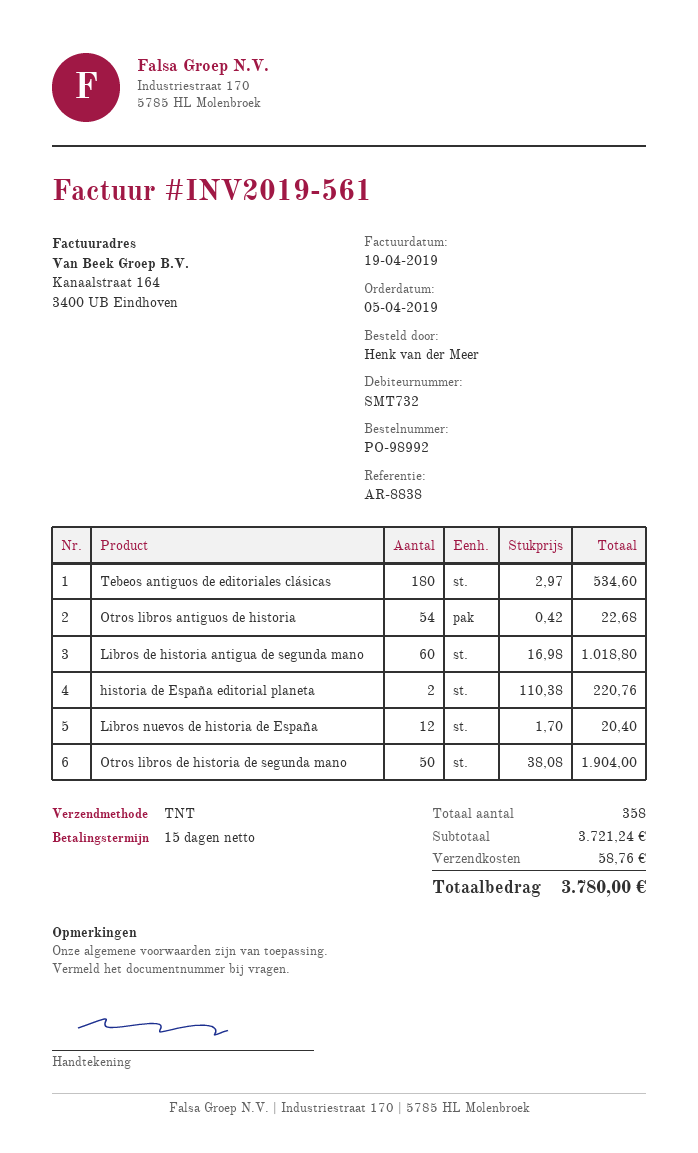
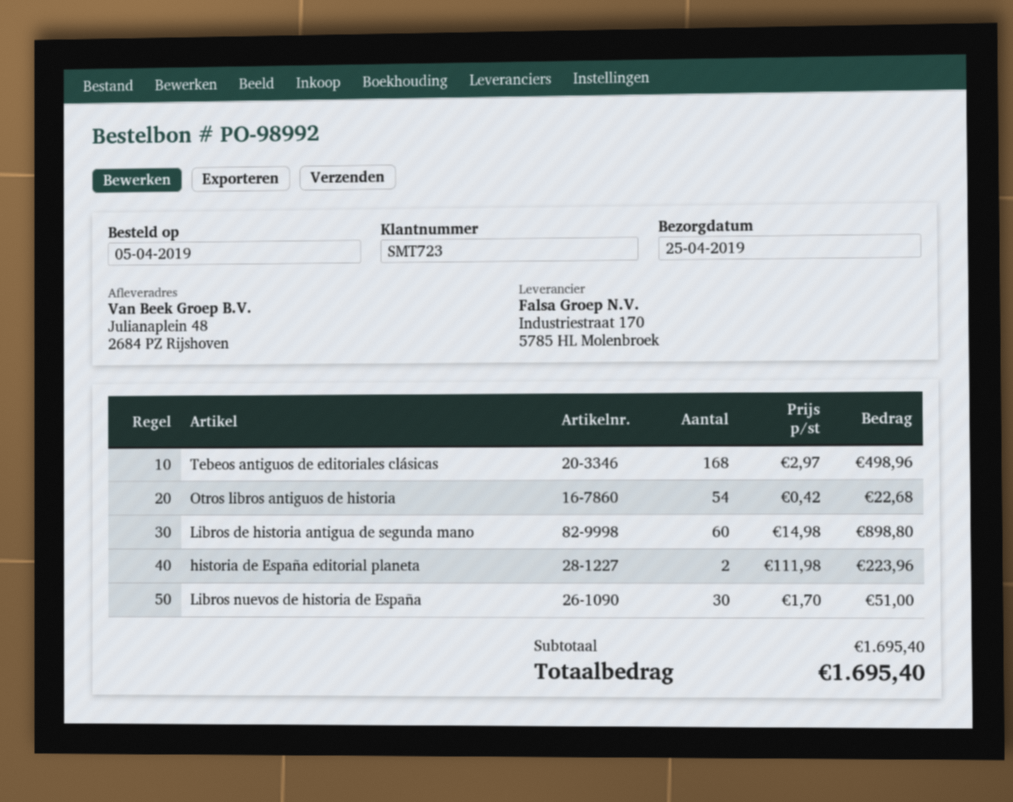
customer number: SMT732 -> SMT723
Tebeos antiguos de editoriales clásicas: 180 x 2.97 = 534.60 -> 168 x 2.97 = 498.96
Libros de historia antigua de segunda mano: 60 x 16.98 = 1018.80 -> 60 x 14.98 = 898.80
historia de España editorial planeta: 2 x 110.38 = 220.76 -> 2 x 111.98 = 223.96
Libros nuevos de historia de España: 12 x 1.70 = 20.40 -> 30 x 1.70 = 51.00
Otros libros de historia de segunda mano: 50 x 38.08 = 1904.00 -> none
subtotal: 3721.24 -> 1695.40
shipping: 58.76 -> none
total: 3780.00 -> 1695.40

